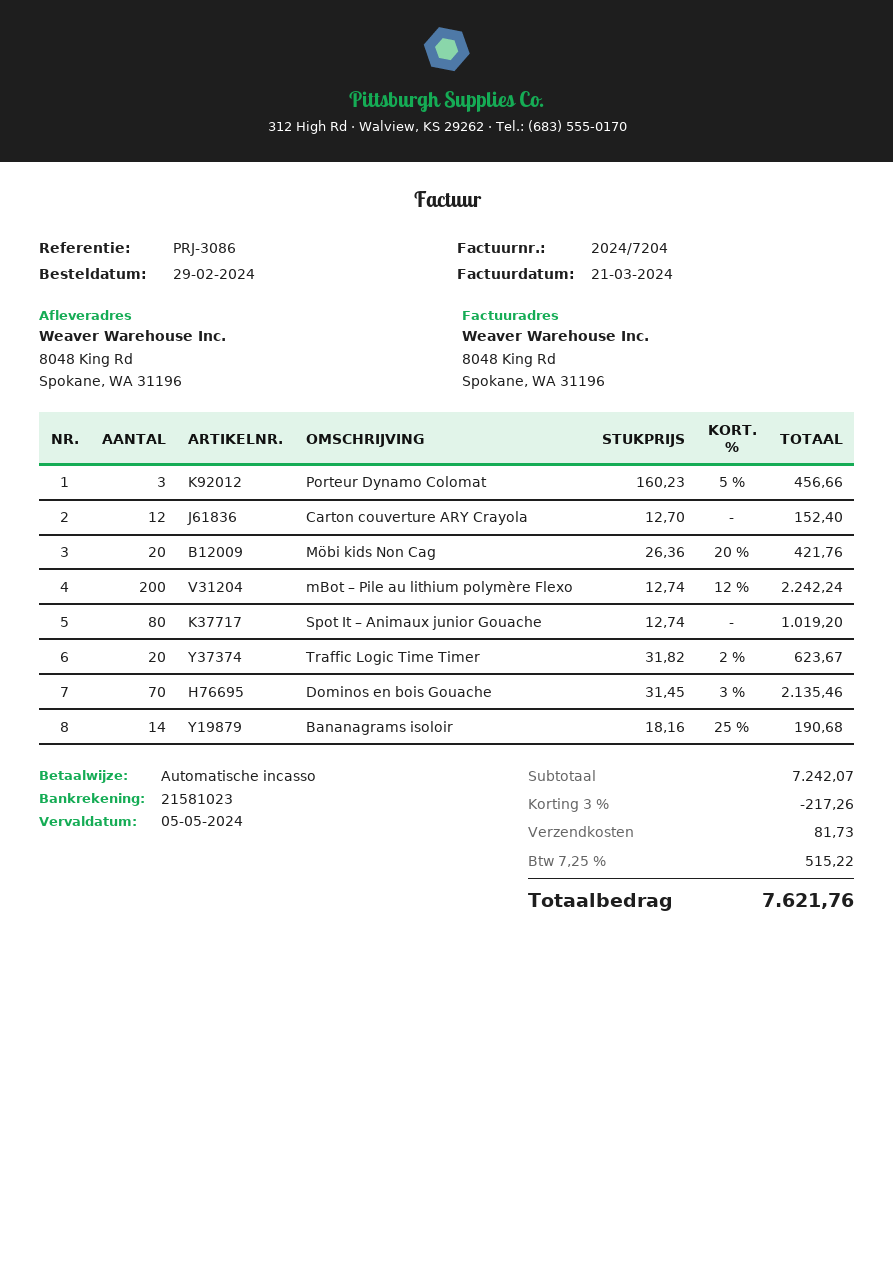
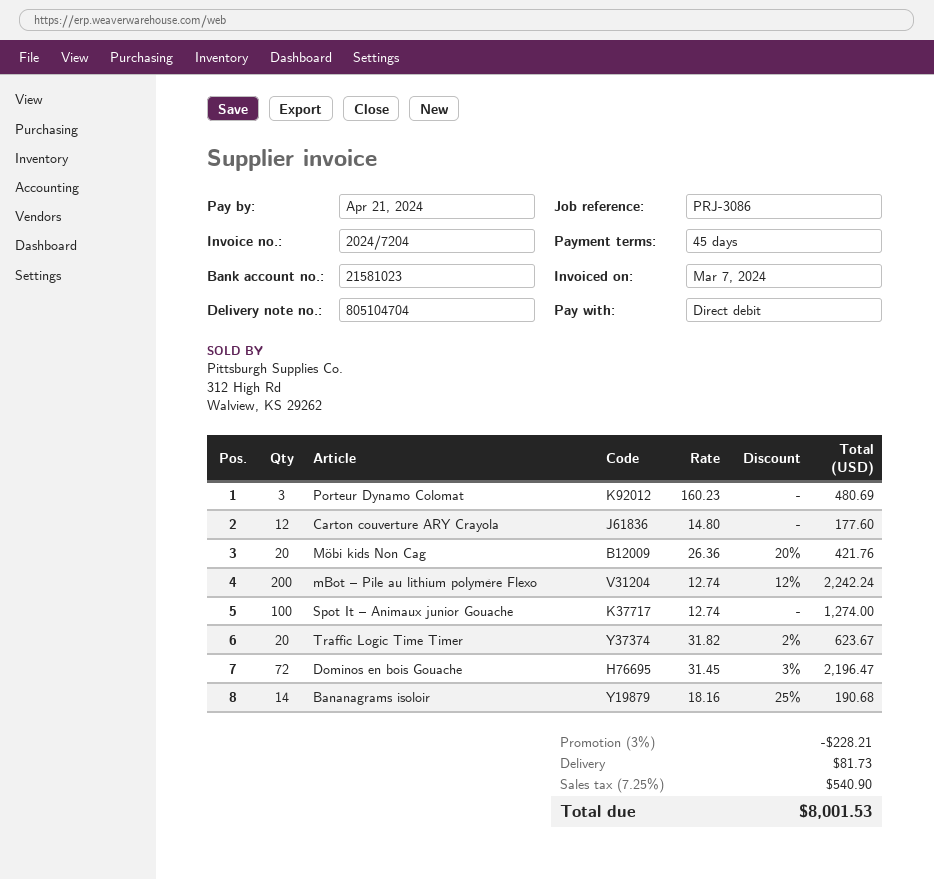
invoice date: 2024-03-21 -> 2024-03-07
due date: 2024-05-05 -> 2024-04-21
Porteur Dynamo Colomat: 3 x 160.23 - 5% = 456.66 -> 3 x 160.23 = 480.69
Carton couverture ARY Crayola: 12 x 12.70 = 152.40 -> 12 x 14.80 = 177.60
Spot It – Animaux junior Gouache: 80 x 12.74 = 1019.20 -> 100 x 12.74 = 1274.00
Dominos en bois Gouache: 70 x 31.45 - 3% = 2135.46 -> 72 x 31.45 - 3% = 2196.47
discount: 3% = 217.26 -> 3% = 228.21
tax: 7.25% = 515.22 -> 7.25% = 540.90
total: 7621.76 -> 8001.53

